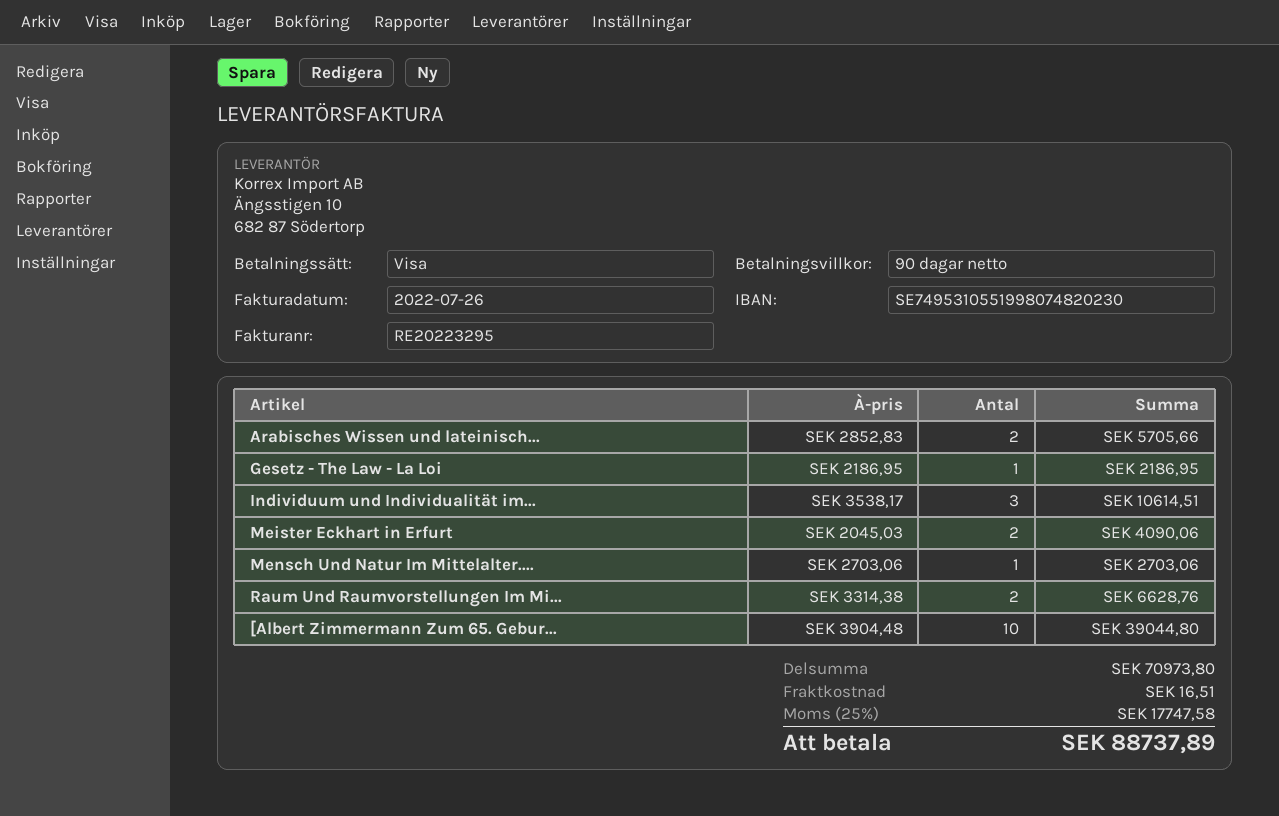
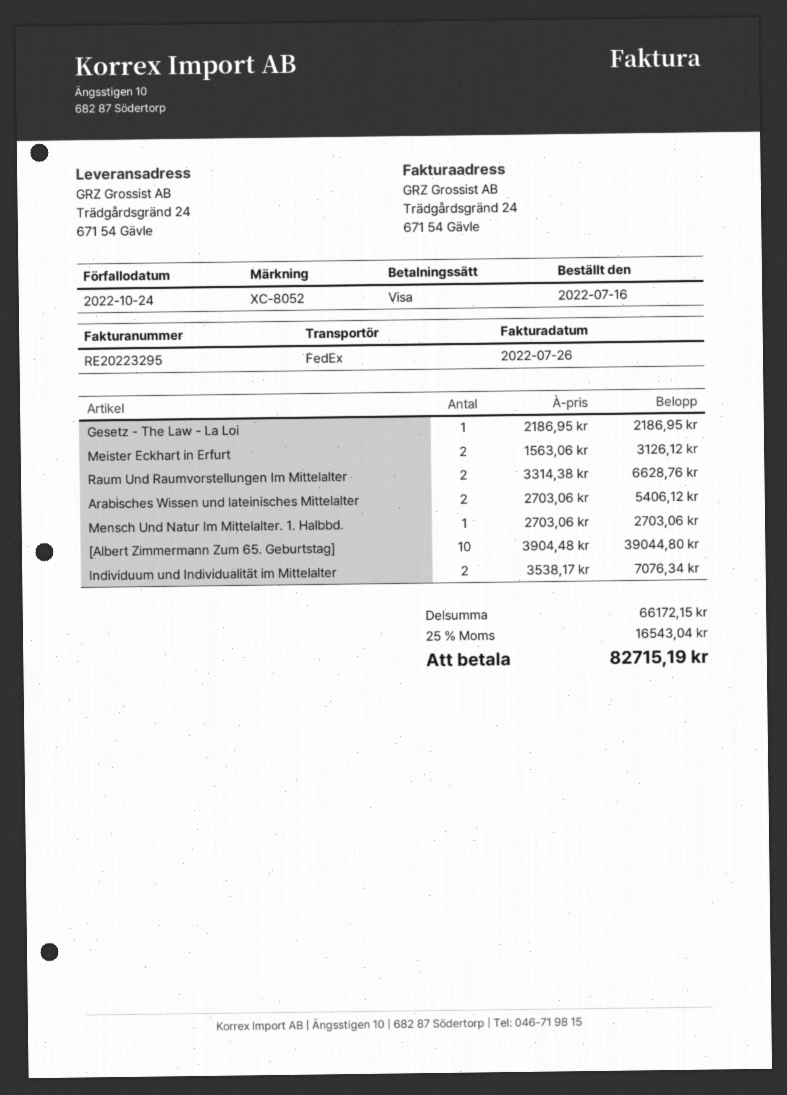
Arabisches Wissen und lateinisch...: 2 x 2852.83 = 5705.66 -> 2 x 2703.06 = 5406.12
Individuum und Individualität im...: 3 x 3538.17 = 10614.51 -> 2 x 3538.17 = 7076.34
Meister Eckhart in Erfurt: 2 x 2045.03 = 4090.06 -> 2 x 1563.06 = 3126.12
subtotal: 70973.80 -> 66172.15
shipping: 16.51 -> none
tax: 25% = 17747.58 -> 25% = 16543.04
total: 88737.89 -> 82715.19

